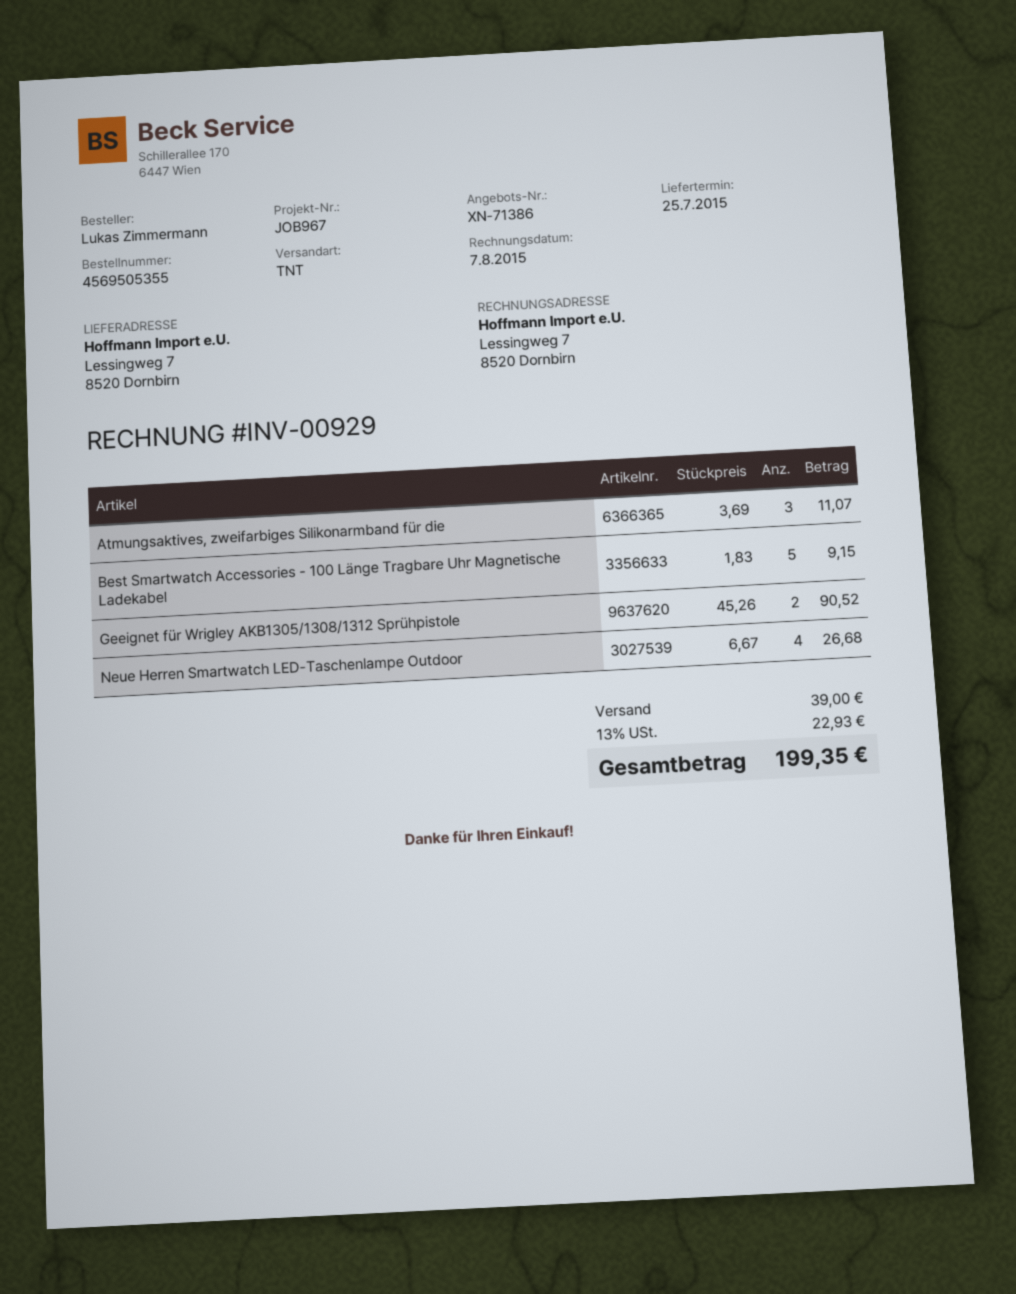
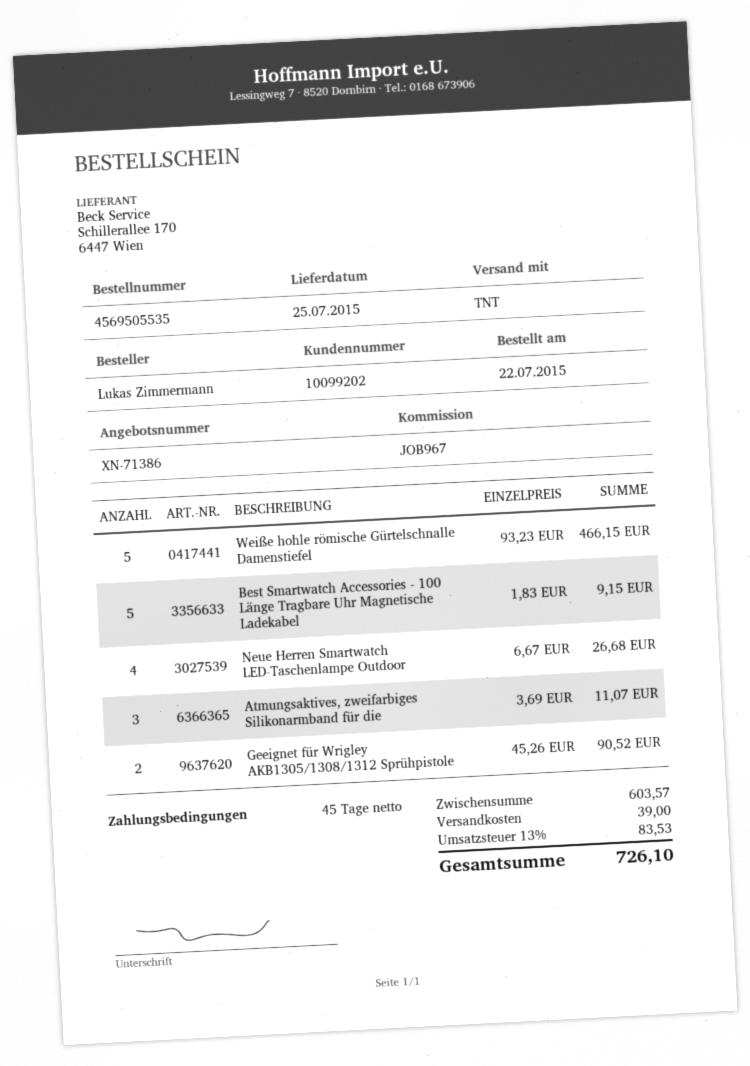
order number: 4569505355 -> 4569505535
Weiße hohle römische Gürtelschnalle Damenstiefel: none -> 5 x 93.23 = 466.15
tax: 13% = 22.93 -> 13% = 83.53
total: 199.35 -> 726.10

